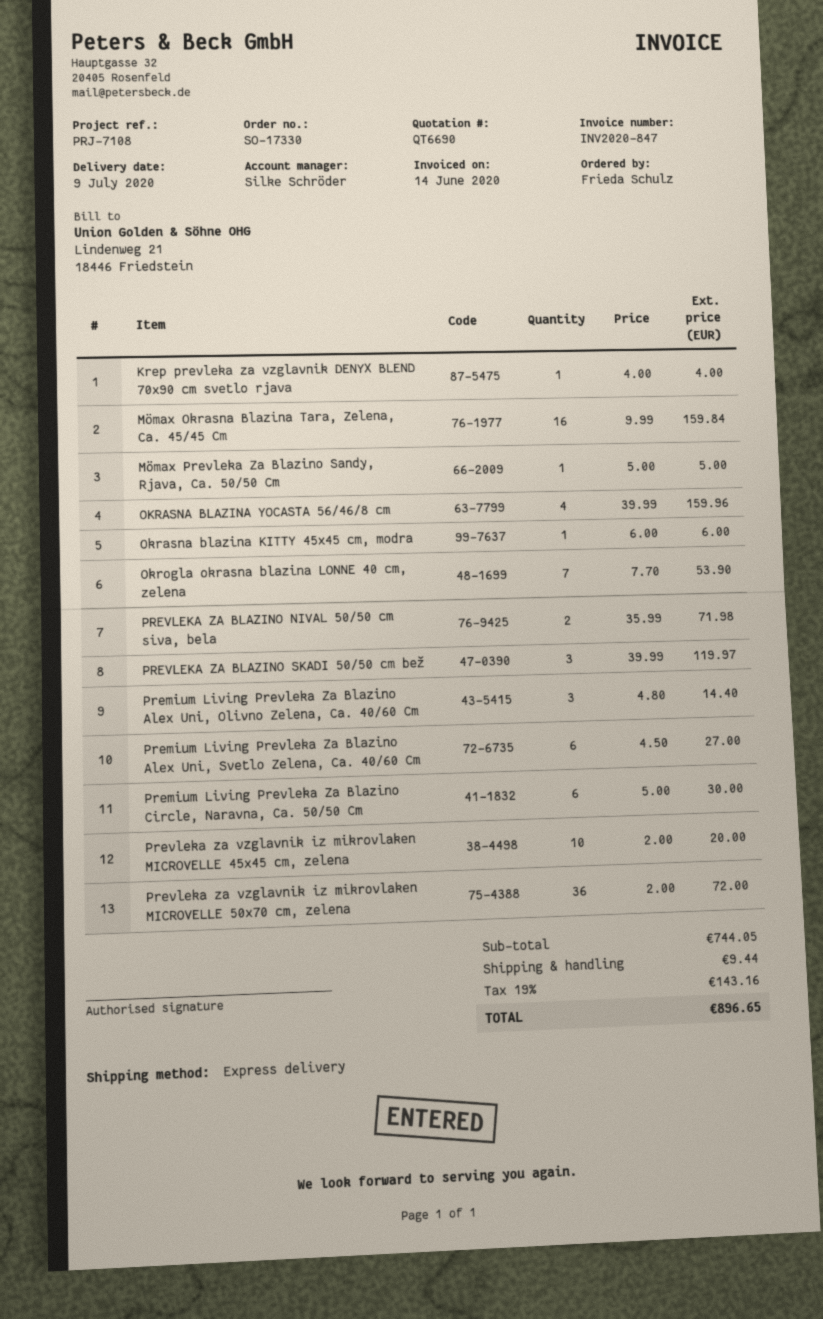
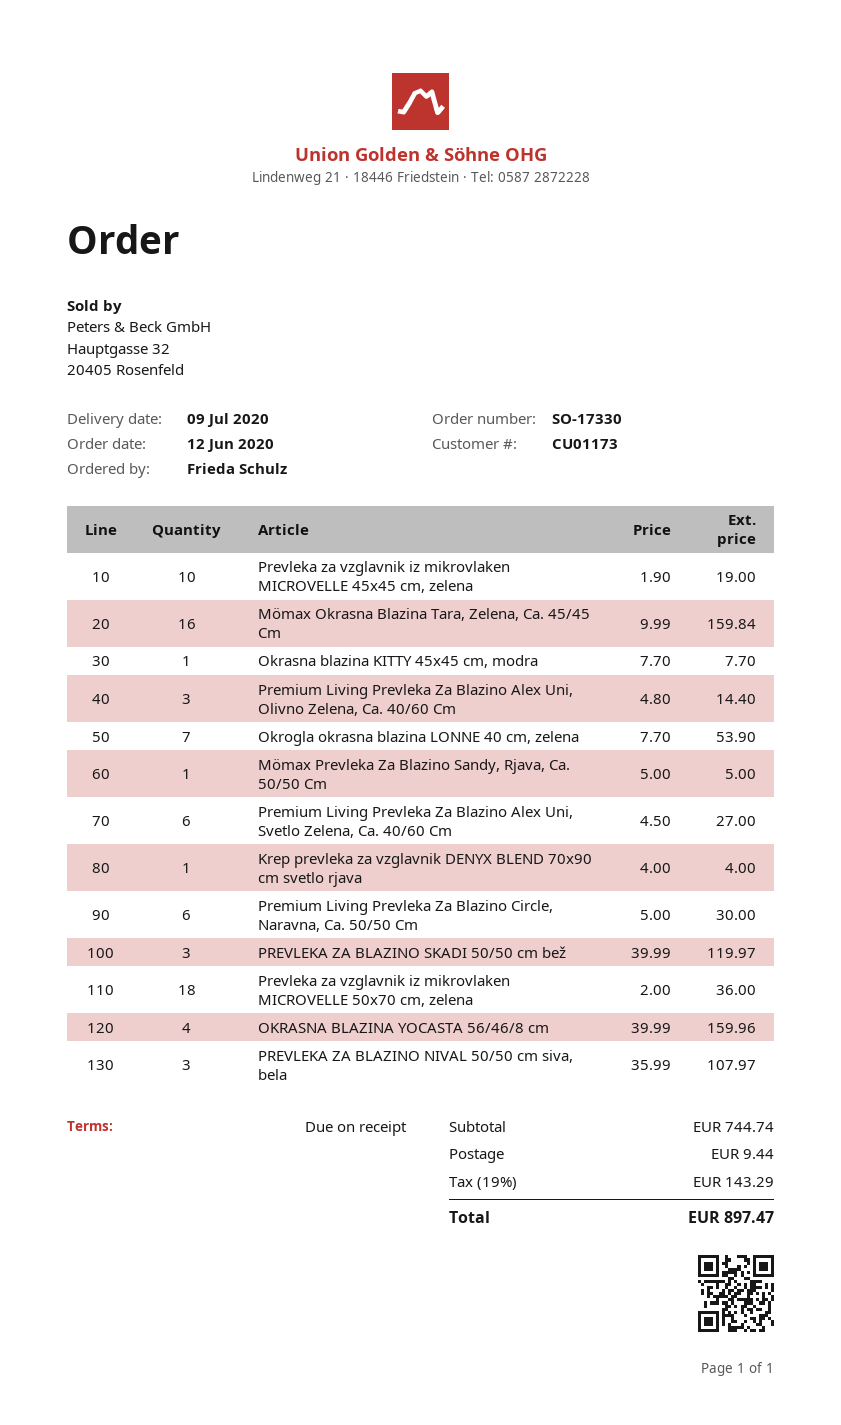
Okrasna blazina KITTY 45x45 cm, modra: 1 x 6.00 = 6.00 -> 1 x 7.70 = 7.70
PREVLEKA ZA BLAZINO NIVAL 50/50 cm siva, bela: 2 x 35.99 = 71.98 -> 3 x 35.99 = 107.97
Prevleka za vzglavnik iz mikrovlaken MICROVELLE 45x45 cm, zelena: 10 x 2.00 = 20.00 -> 10 x 1.90 = 19.00
Prevleka za vzglavnik iz mikrovlaken MICROVELLE 50x70 cm, zelena: 36 x 2.00 = 72.00 -> 18 x 2.00 = 36.00
subtotal: 744.05 -> 744.74
tax: 19% = 143.16 -> 19% = 143.29
total: 896.65 -> 897.47

